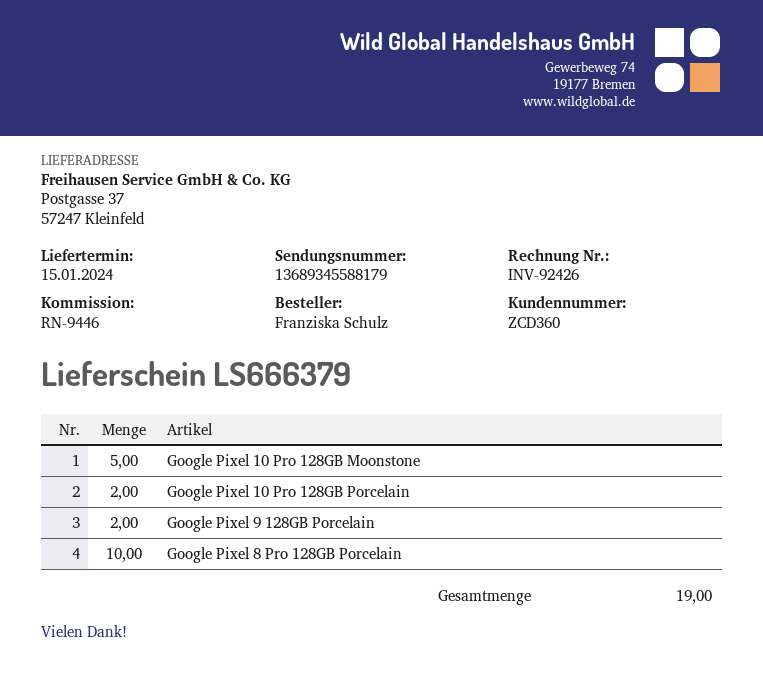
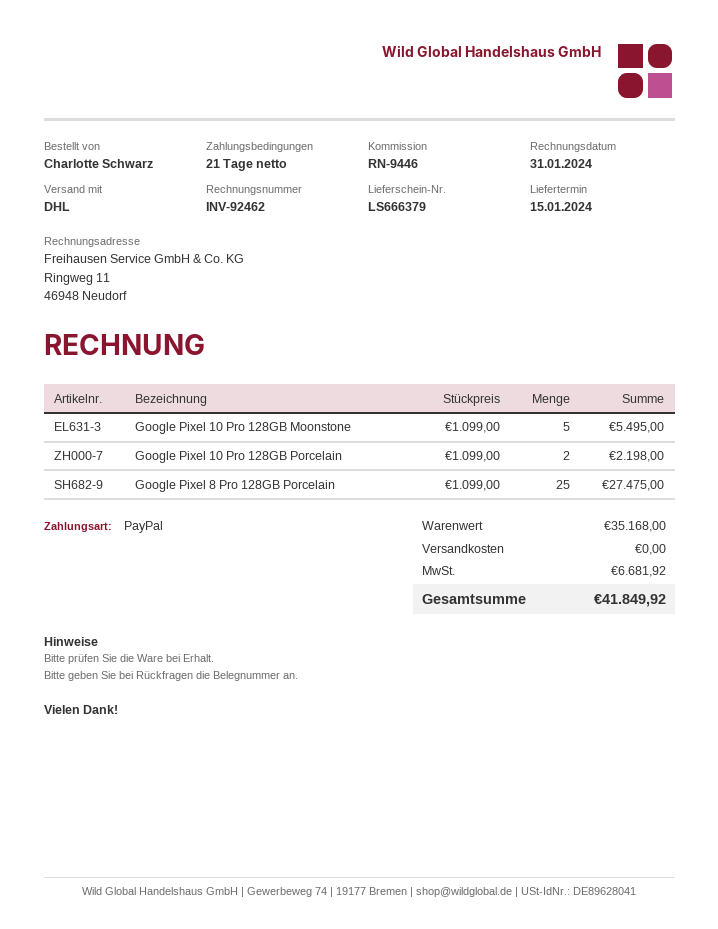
invoice number: INV-92426 -> INV-92462
ordered by: Franziska Schulz -> Charlotte Schwarz
Google Pixel 9 128GB Porcelain: 2 -> none
Google Pixel 8 Pro 128GB Porcelain: 10 -> 25

